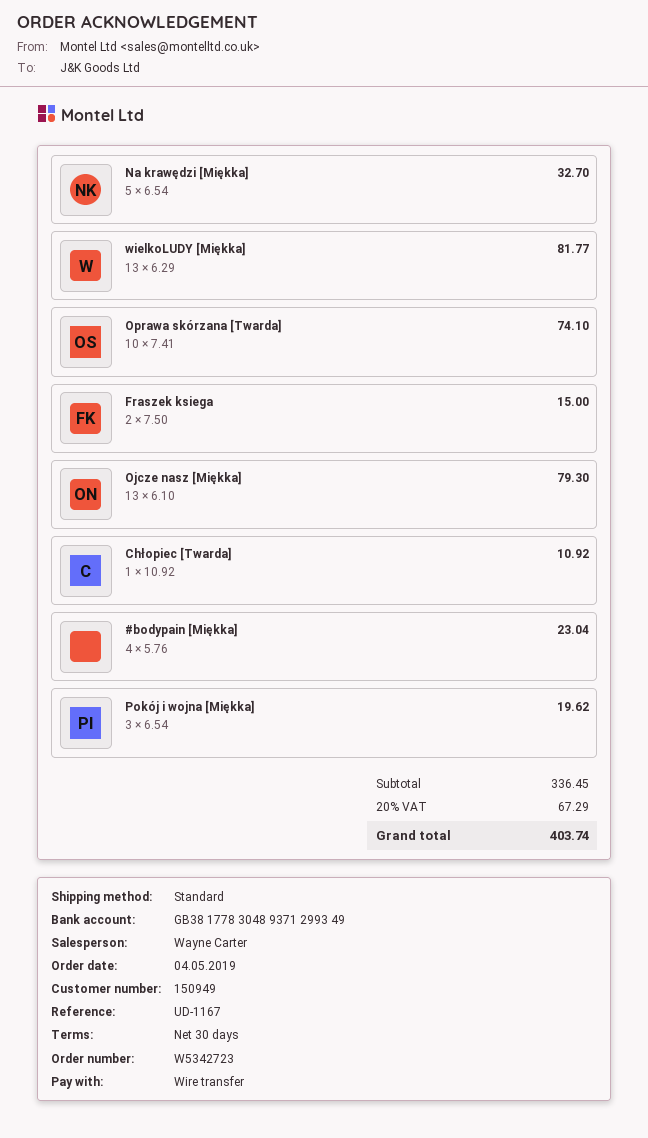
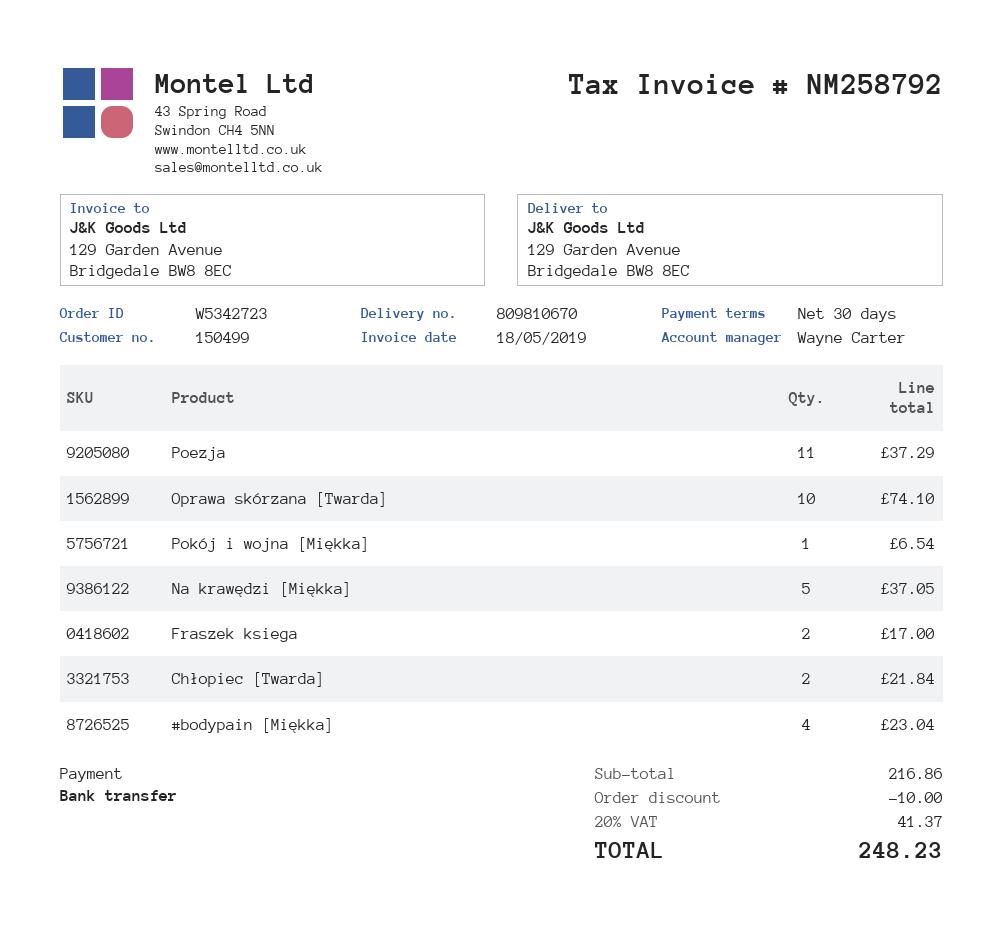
customer number: 150949 -> 150499
Na krawędzi [Miękka]: 5 for 32.70 -> 5 for 37.05
wielkoLUDY [Miękka]: 13 for 81.77 -> none
Fraszek ksiega: 2 for 15.00 -> 2 for 17.00
Ojcze nasz [Miękka]: 13 for 79.30 -> none
Chłopiec [Twarda]: 1 for 10.92 -> 2 for 21.84
Pokój i wojna [Miękka]: 3 for 19.62 -> 1 for 6.54
Poezja: none -> 11 for 37.29
subtotal: 336.45 -> 216.86
discount: none -> 10.00
tax: 20% = 67.29 -> 20% = 41.37
total: 403.74 -> 248.23

